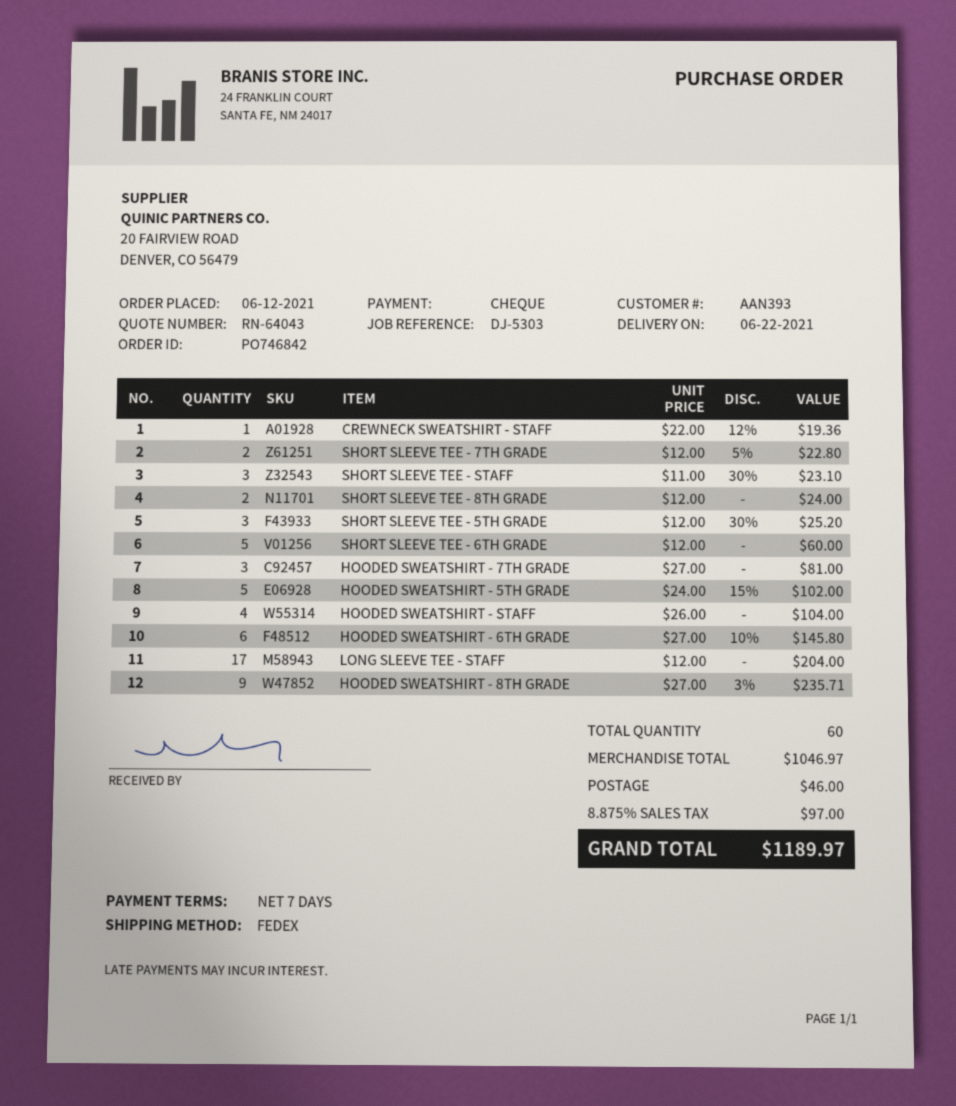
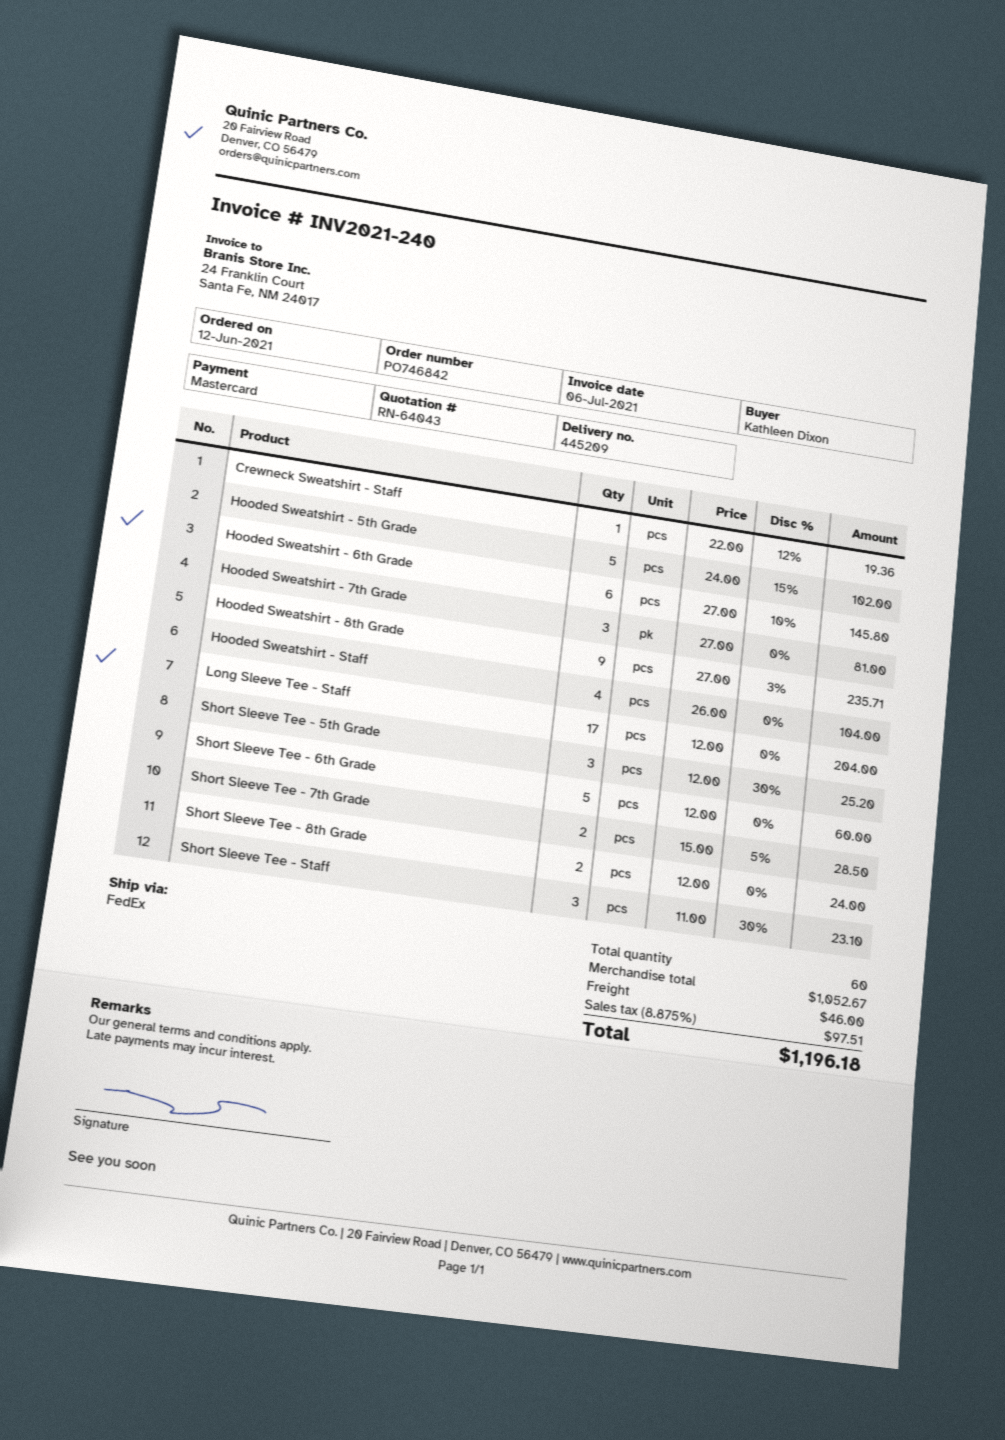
payment method: cheque -> Mastercard
SHORT SLEEVE TEE - 7TH GRADE: 2 x 12.00 - 5% = 22.80 -> 2 x 15.00 - 5% = 28.50
subtotal: 1046.97 -> 1052.67
tax: 8.875% = 97.00 -> 8.875% = 97.51
total: 1189.97 -> 1196.18

